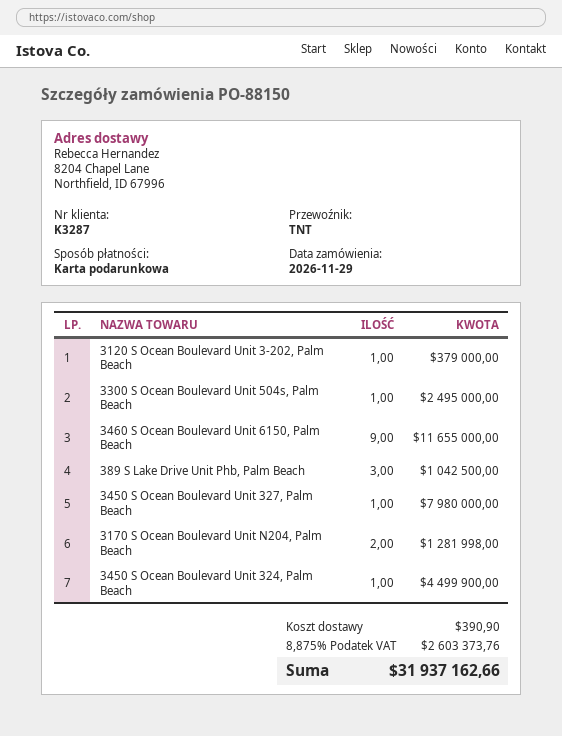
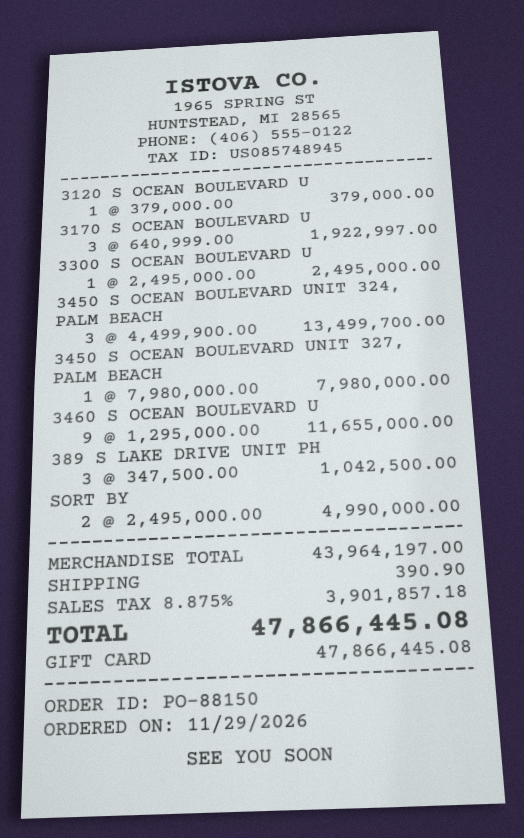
3170 S Ocean Boulevard Unit N204, Palm Beach: 2 for 1281998.00 -> 3 for 1922997.00
3450 S Ocean Boulevard Unit 324, Palm Beach: 1 for 4499900.00 -> 3 for 13499700.00
SORT BY: none -> 2 for 4990000.00
tax: 8.875% = 2603373.76 -> 8.875% = 3901857.18
total: 31937162.66 -> 47866445.08

